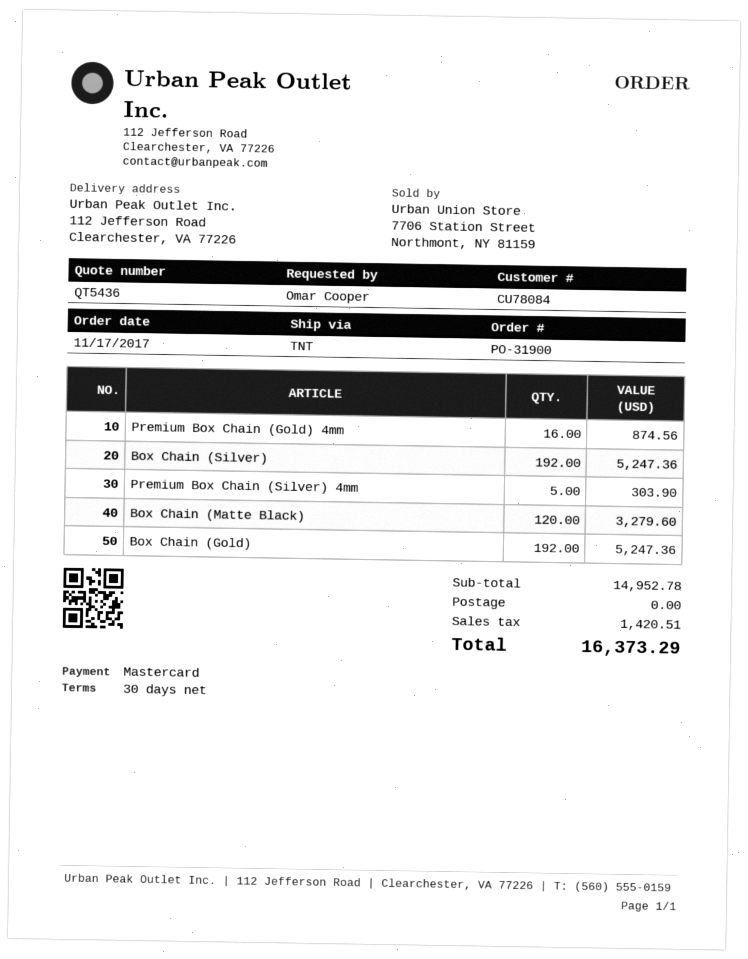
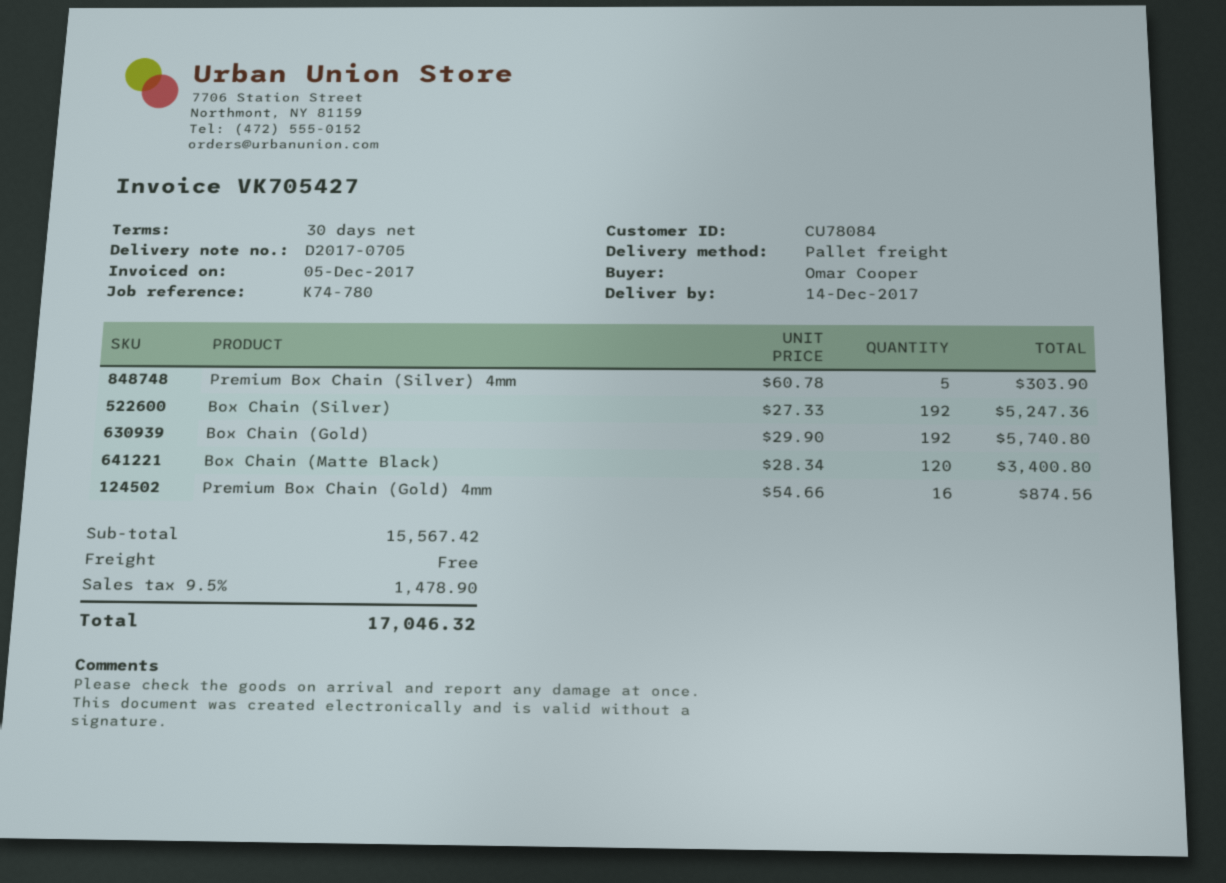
shipping method: TNT -> pallet freight
Box Chain (Matte Black): 120 for 3279.60 -> 120 for 3400.80
Box Chain (Gold): 192 for 5247.36 -> 192 for 5740.80
subtotal: 14952.78 -> 15567.42
tax: 1420.51 -> 1478.90
total: 16373.29 -> 17046.32

